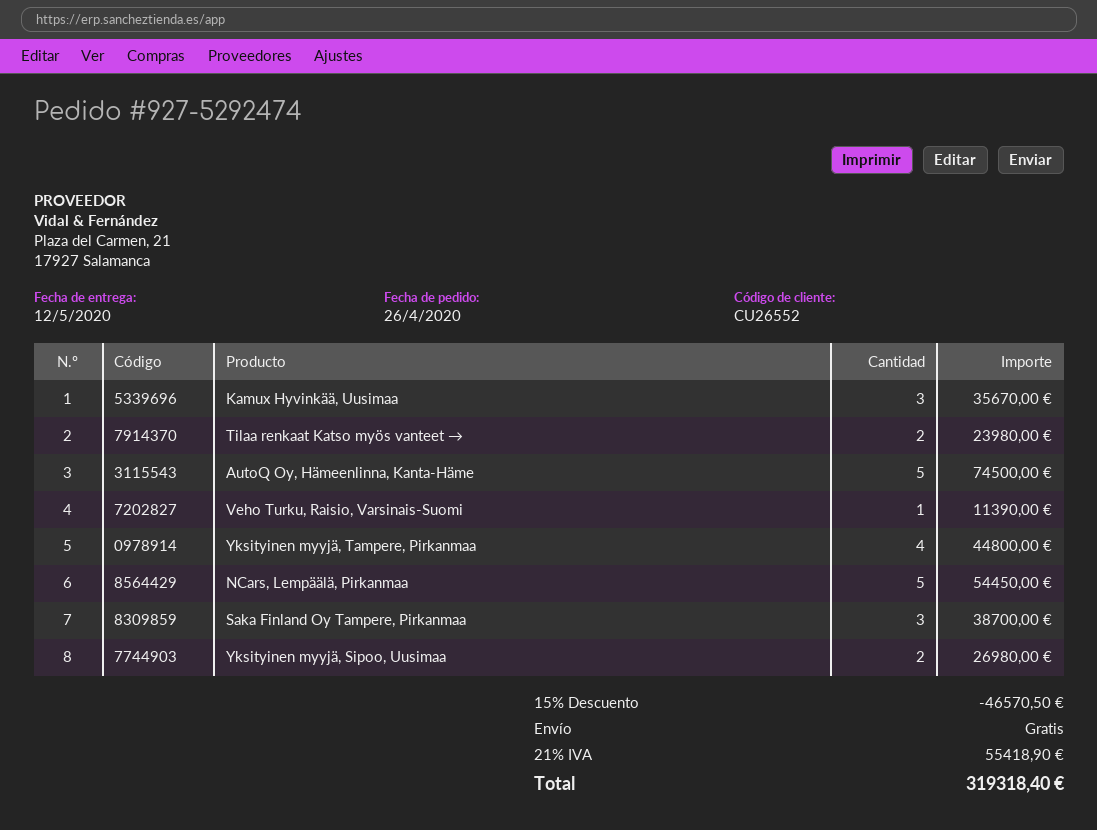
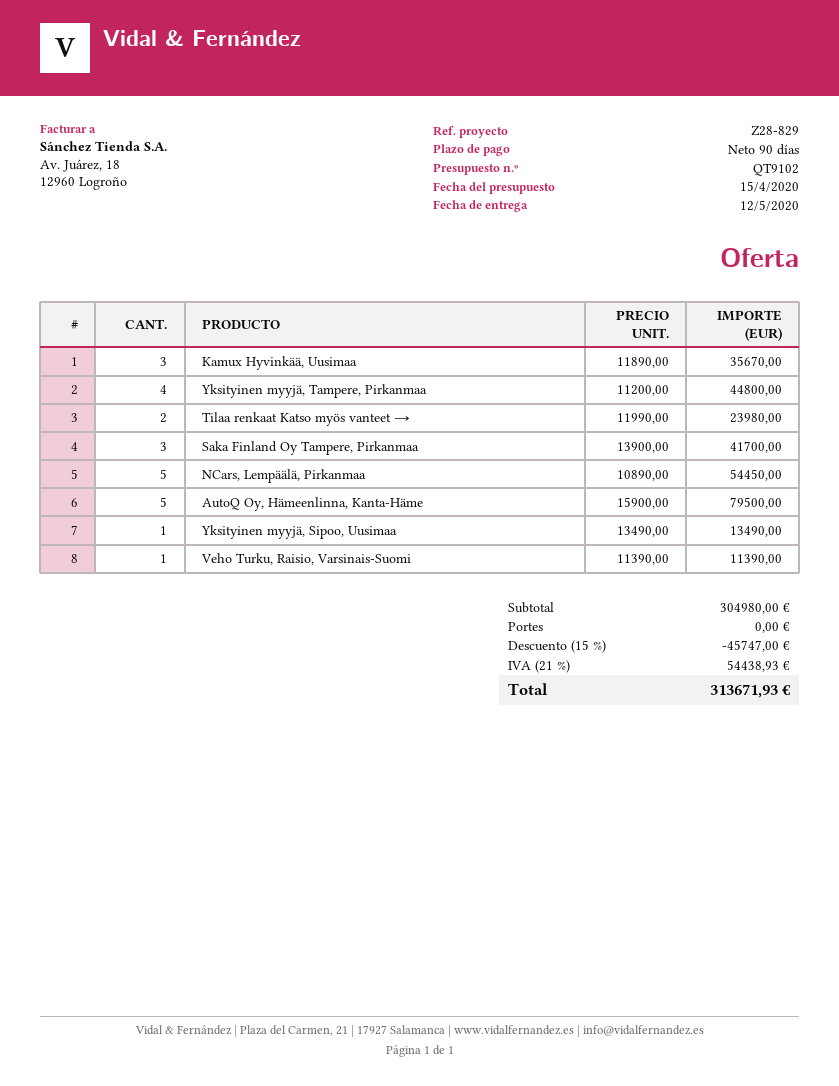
AutoQ Oy, Hämeenlinna, Kanta-Häme: 5 for 74500.00 -> 5 for 79500.00
Saka Finland Oy Tampere, Pirkanmaa: 3 for 38700.00 -> 3 for 41700.00
Yksityinen myyjä, Sipoo, Uusimaa: 2 for 26980.00 -> 1 for 13490.00
discount: 15% = 46570.50 -> 15% = 45747.00
tax: 21% = 55418.90 -> 21% = 54438.93
total: 319318.40 -> 313671.93

